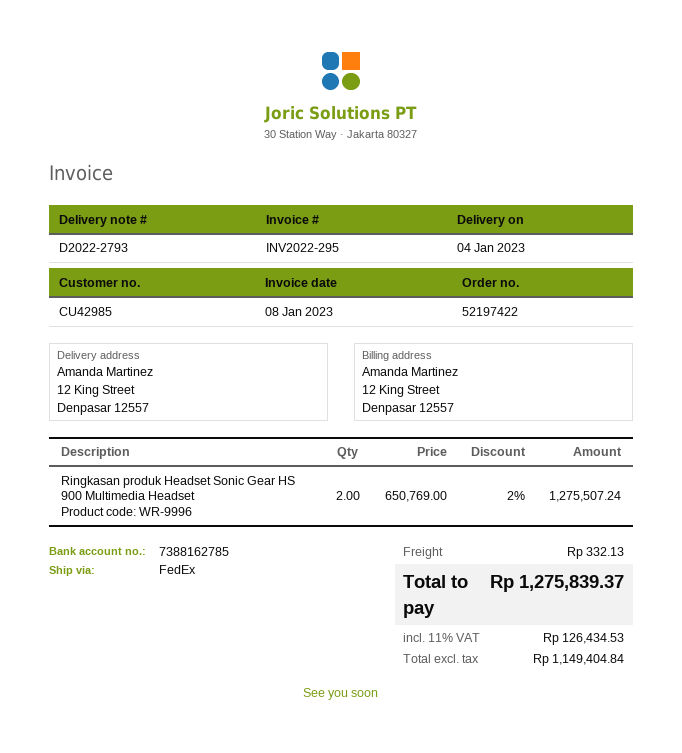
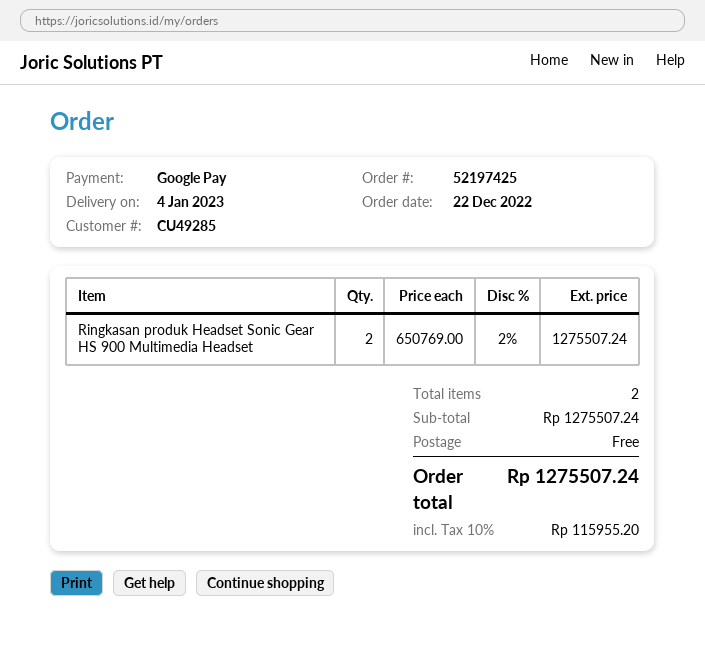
order number: 52197422 -> 52197425
customer number: CU42985 -> CU49285
shipping: 332.13 -> 0.00
tax: 11% = 126434.53 -> 10% = 115955.20
total: 1275839.37 -> 1275507.24

